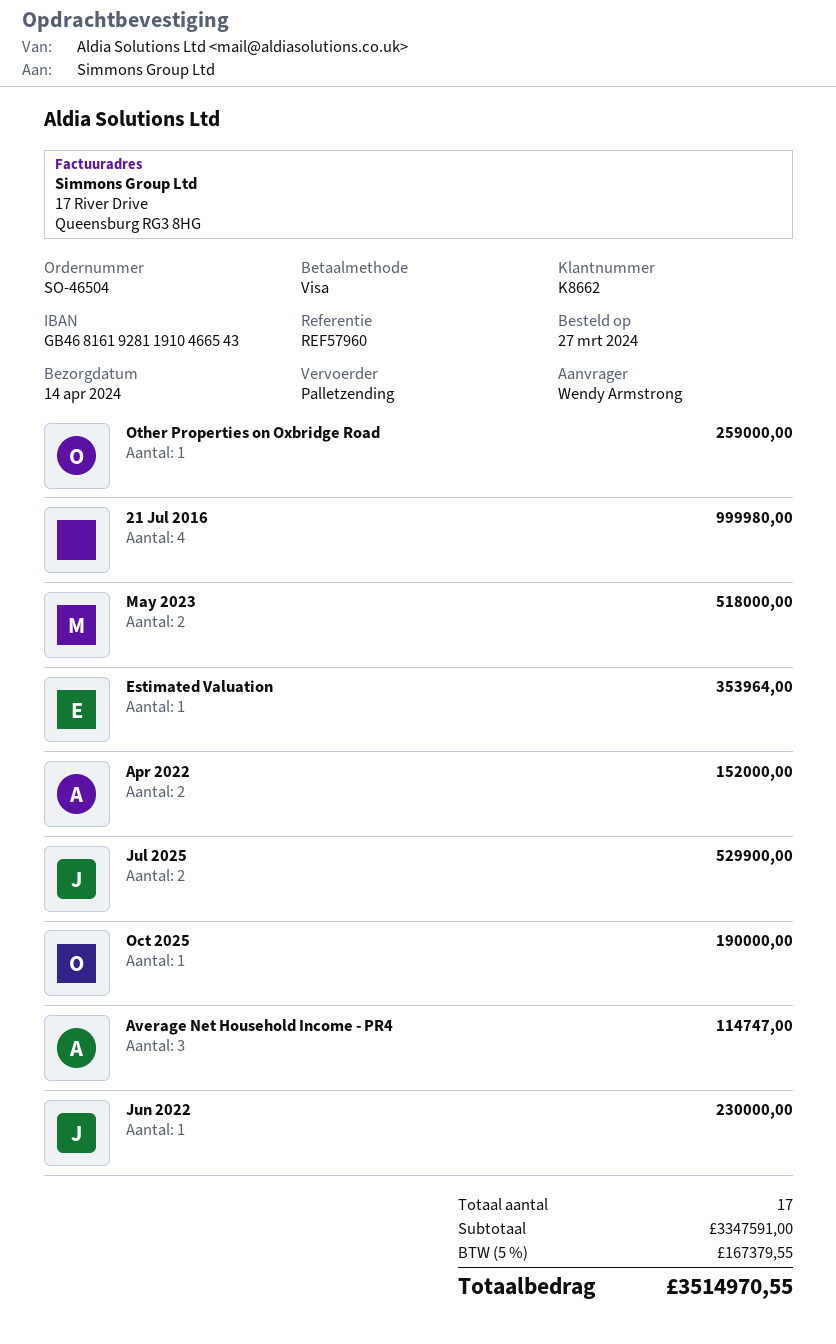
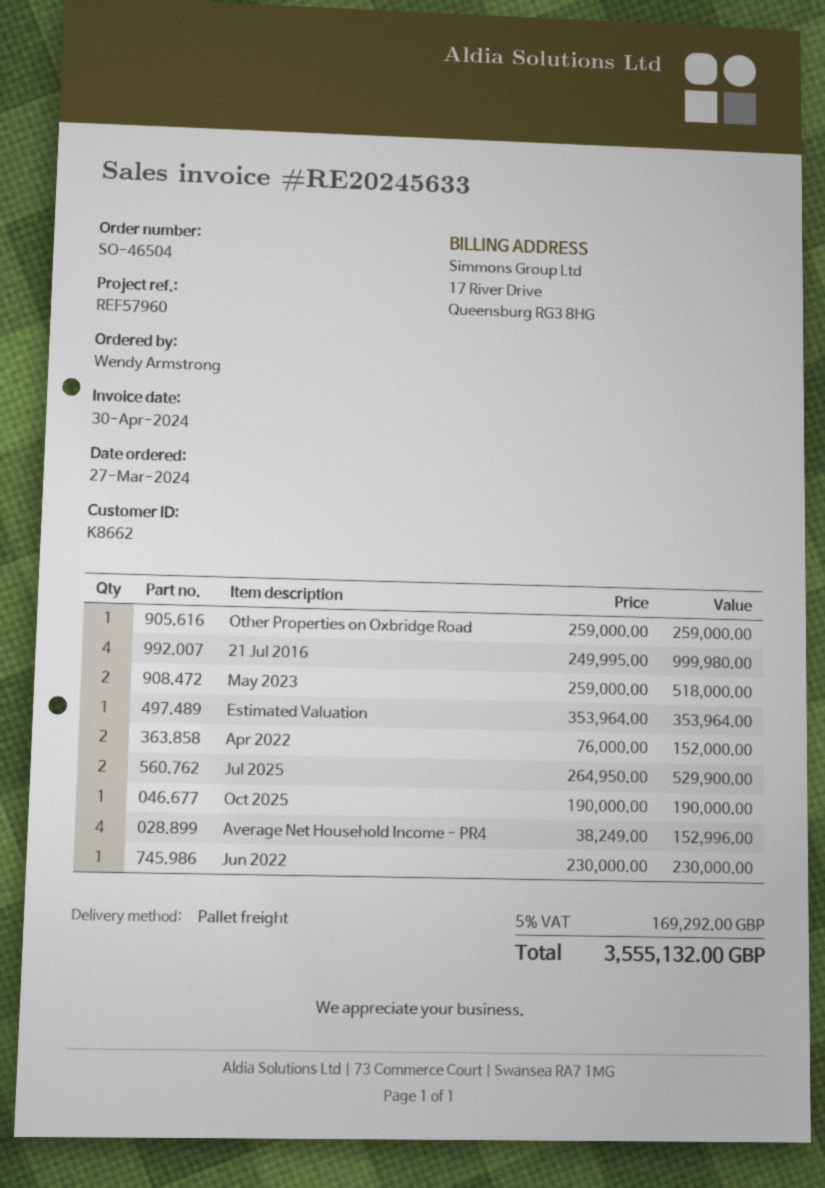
Average Net Household Income - PR4: 3 for 114747.00 -> 4 for 152996.00
tax: 5% = 167379.55 -> 5% = 169292.00
total: 3514970.55 -> 3555132.00

